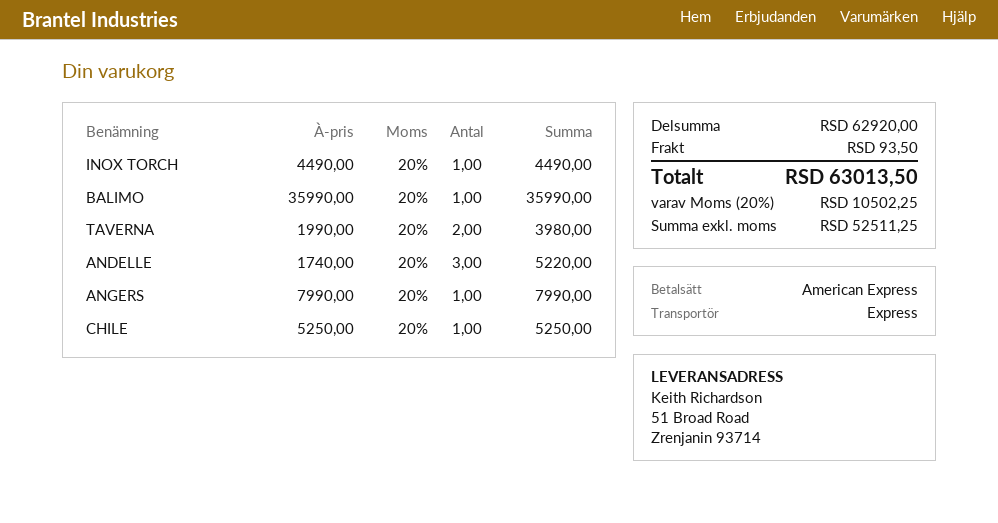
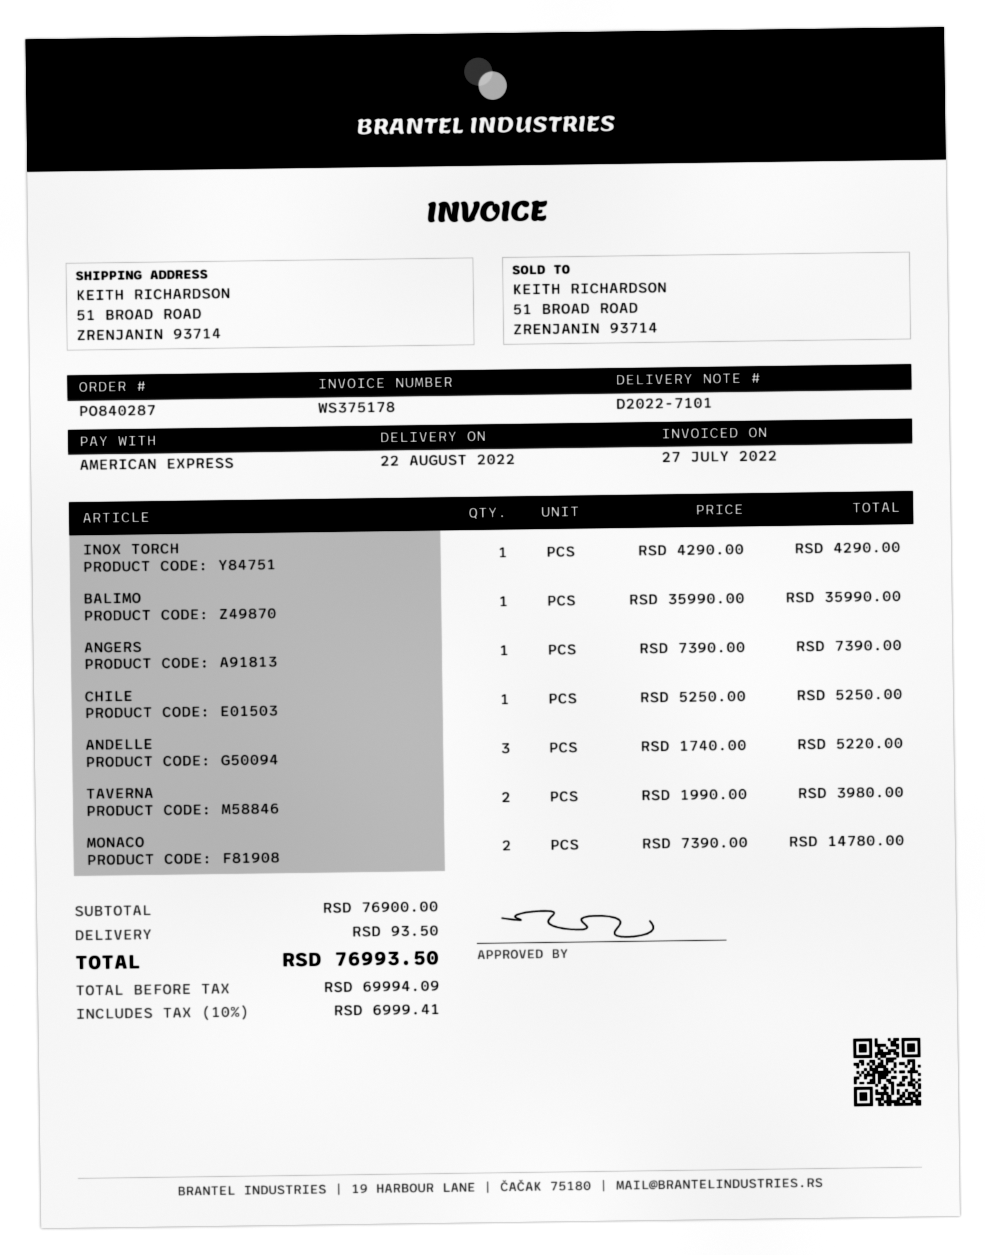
INOX TORCH: 1 x 4490.00 = 4490.00 -> 1 x 4290.00 = 4290.00
ANGERS: 1 x 7990.00 = 7990.00 -> 1 x 7390.00 = 7390.00
MONACO: none -> 2 x 7390.00 = 14780.00
subtotal: 62920.00 -> 76900.00
net: 52511.25 -> 69994.09
tax: 20% = 10502.25 -> 10% = 6999.41
total: 63013.50 -> 76993.50

